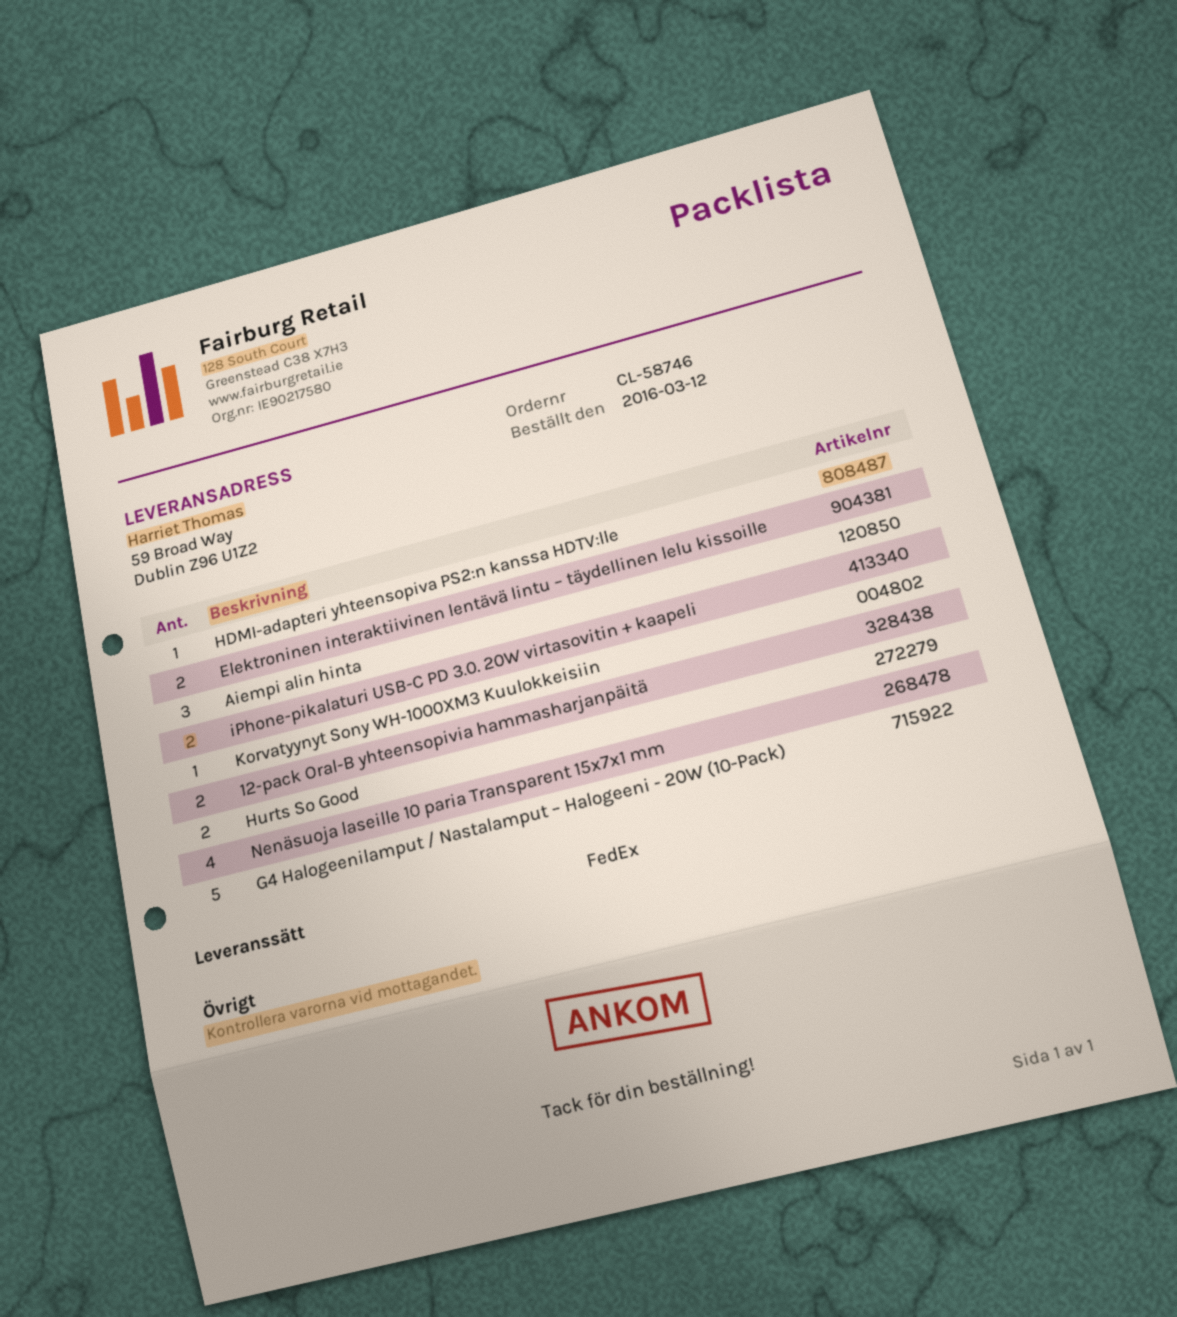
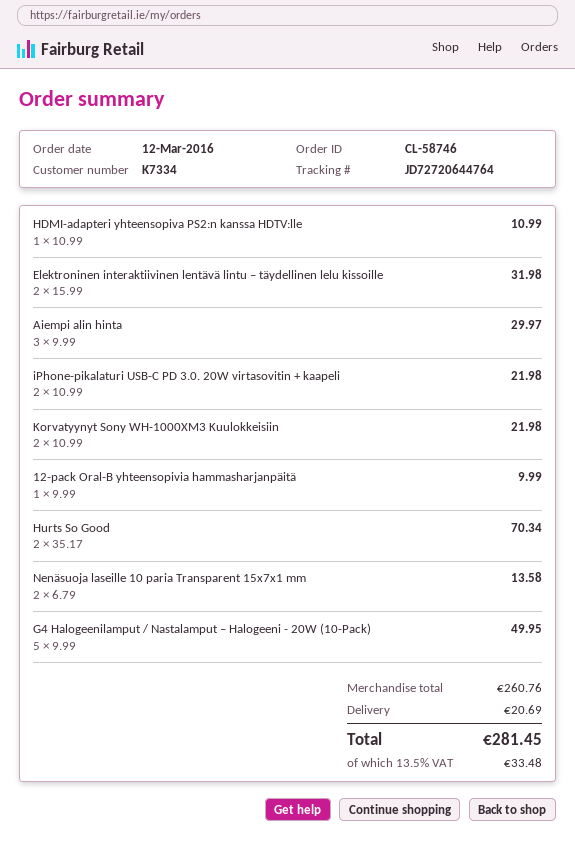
Korvatyynyt Sony WH-1000XM3 Kuulokkeisiin: 1 -> 2
12-pack Oral-B yhteensopivia hammasharjanpäitä: 2 -> 1
Nenäsuoja laseille 10 paria Transparent 15x7x1 mm: 4 -> 2

